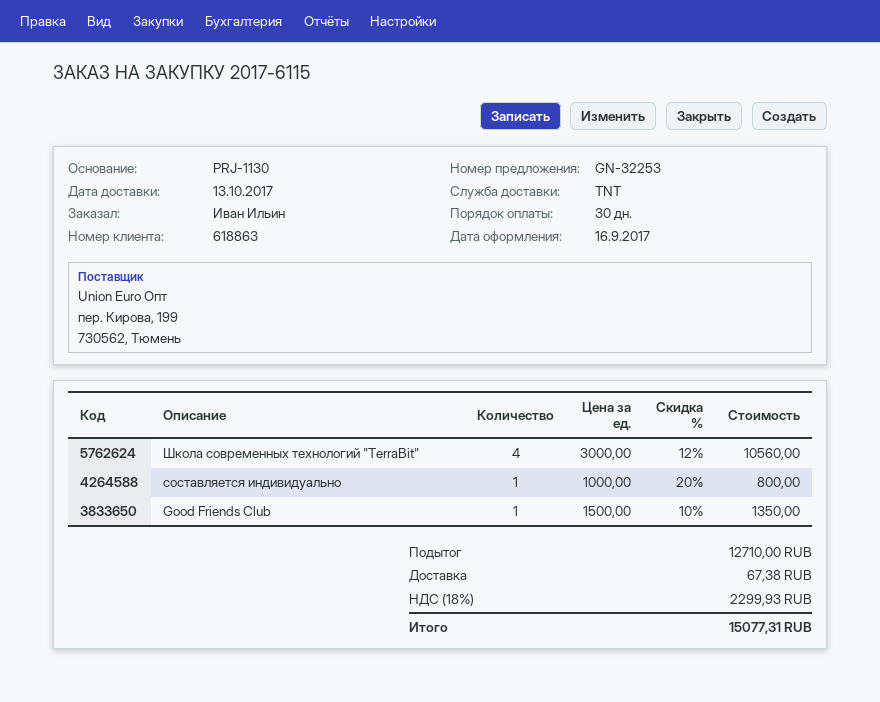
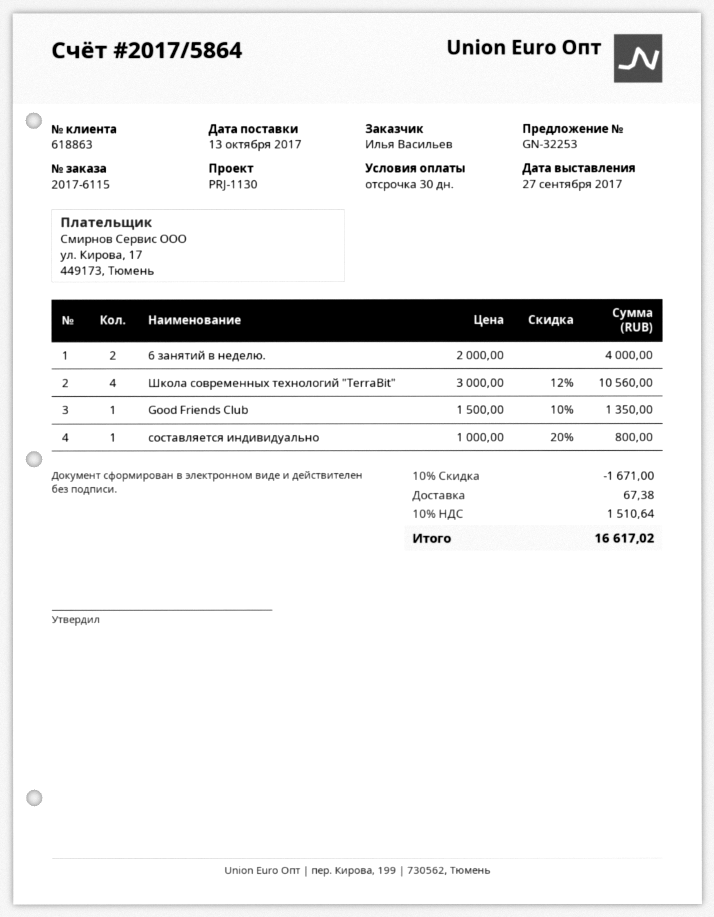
ordered by: Иван Ильин -> Илья Васильев
6 занятий в неделю.: none -> 2 x 2000.00 = 4000.00
discount: none -> 10% = 1671.00
tax: 18% = 2299.93 -> 10% = 1510.64
total: 15077.31 -> 16617.02

